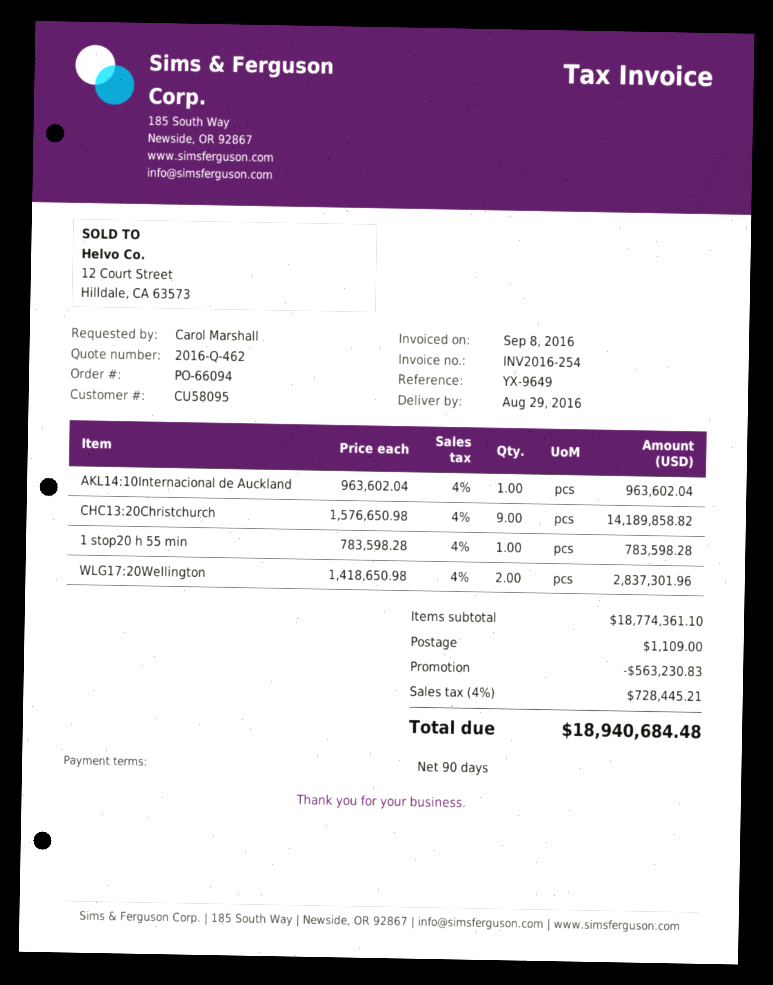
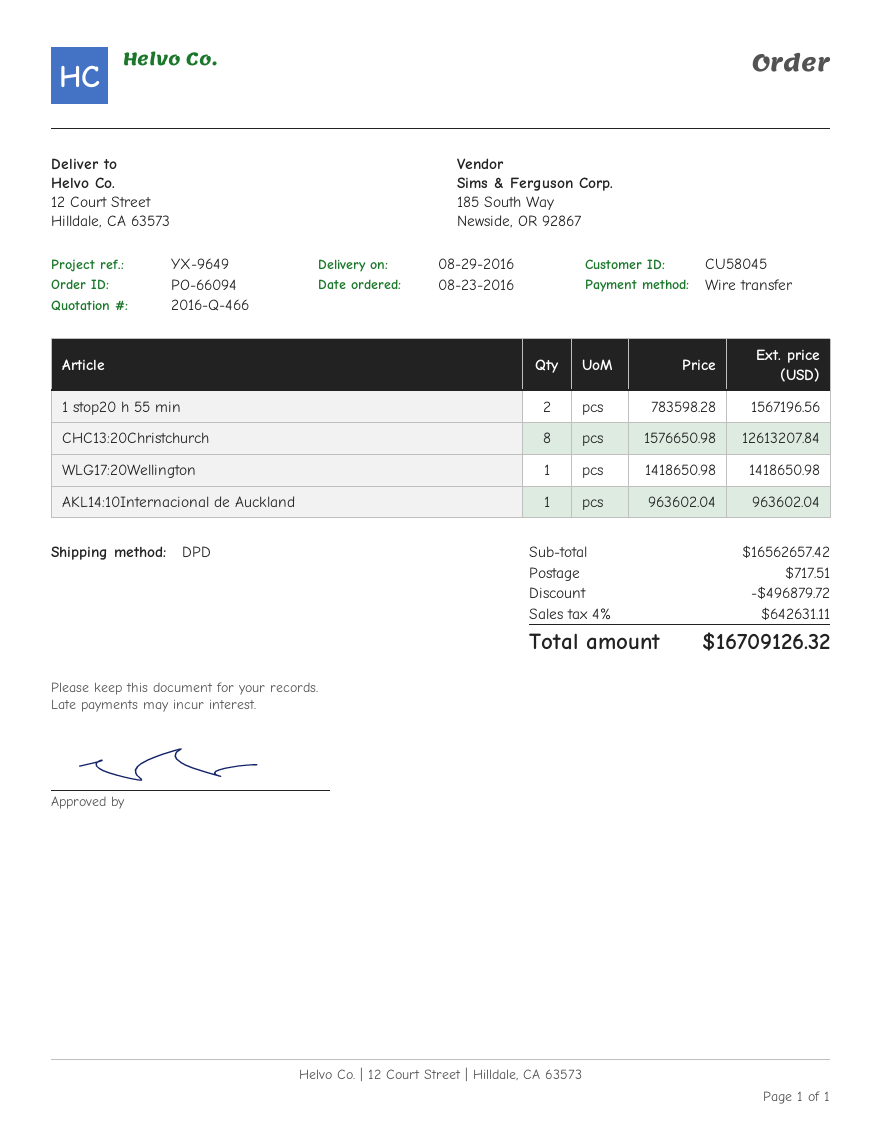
quote number: 2016-Q-462 -> 2016-Q-466
customer number: CU58095 -> CU58045
CHC13:20Christchurch: 9 x 1576650.98 = 14189858.82 -> 8 x 1576650.98 = 12613207.84
1 stop20 h 55 min: 1 x 783598.28 = 783598.28 -> 2 x 783598.28 = 1567196.56
WLG17:20Wellington: 2 x 1418650.98 = 2837301.96 -> 1 x 1418650.98 = 1418650.98
subtotal: 18774361.10 -> 16562657.42
discount: 563230.83 -> 496879.72
shipping: 1109.00 -> 717.51
tax: 4% = 728445.21 -> 4% = 642631.11
total: 18940684.48 -> 16709126.32

